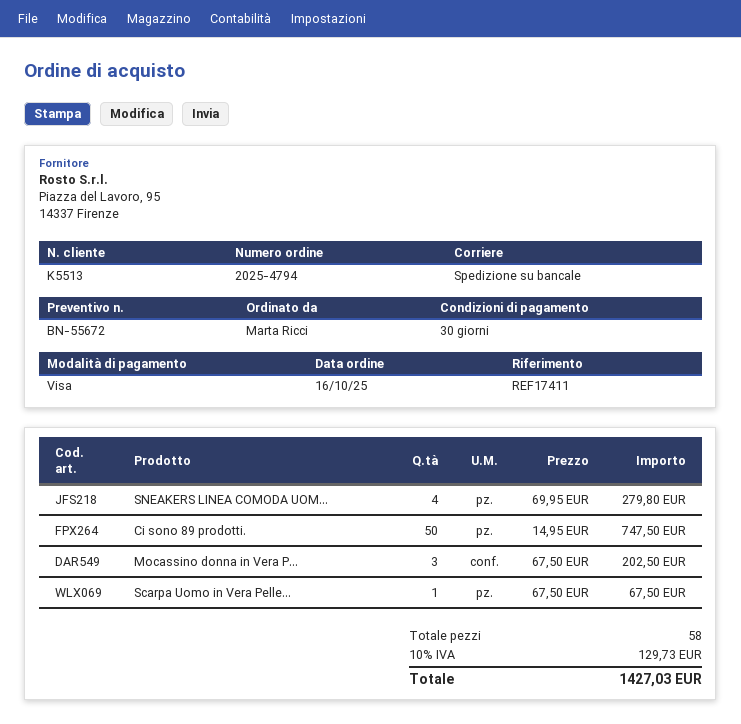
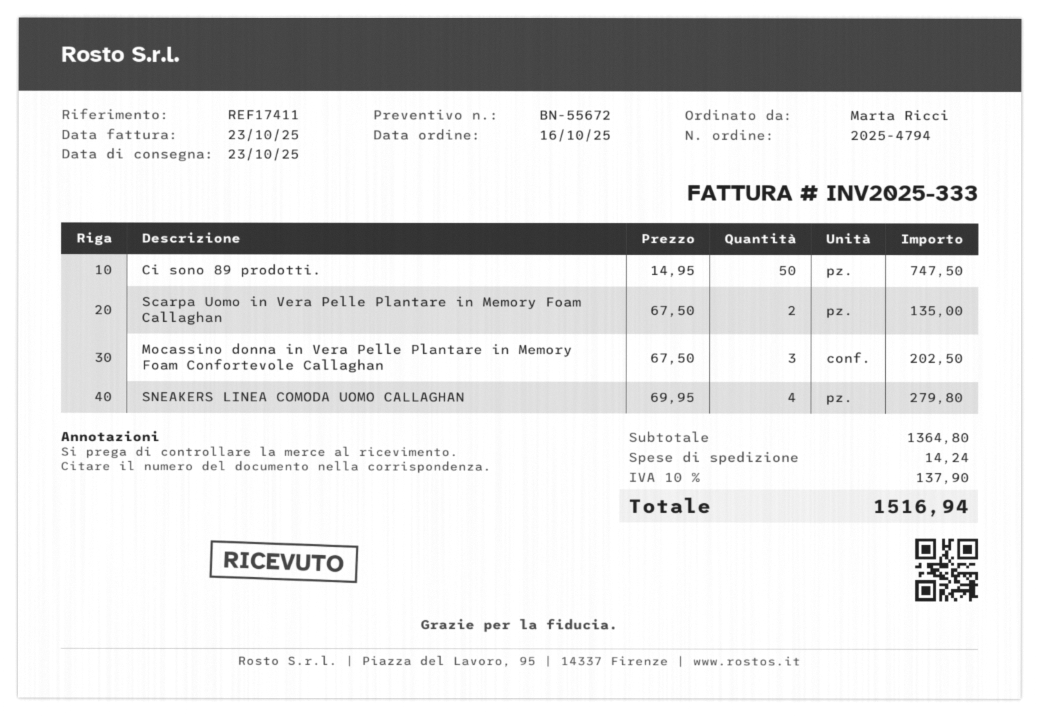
Scarpa Uomo in Vera Pelle...: 1 x 67.50 = 67.50 -> 2 x 67.50 = 135.00
shipping: none -> 14.24
tax: 10% = 129.73 -> 10% = 137.90
total: 1427.03 -> 1516.94

